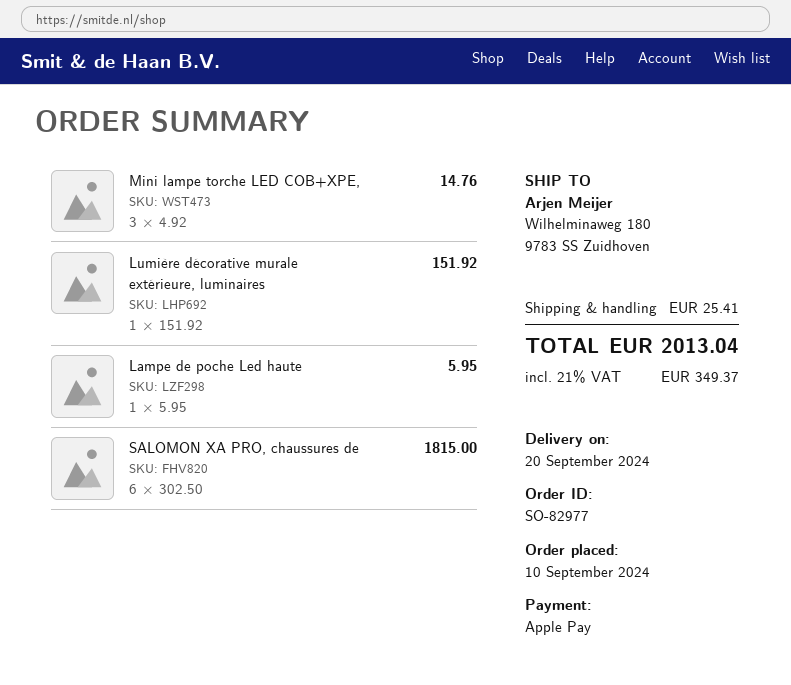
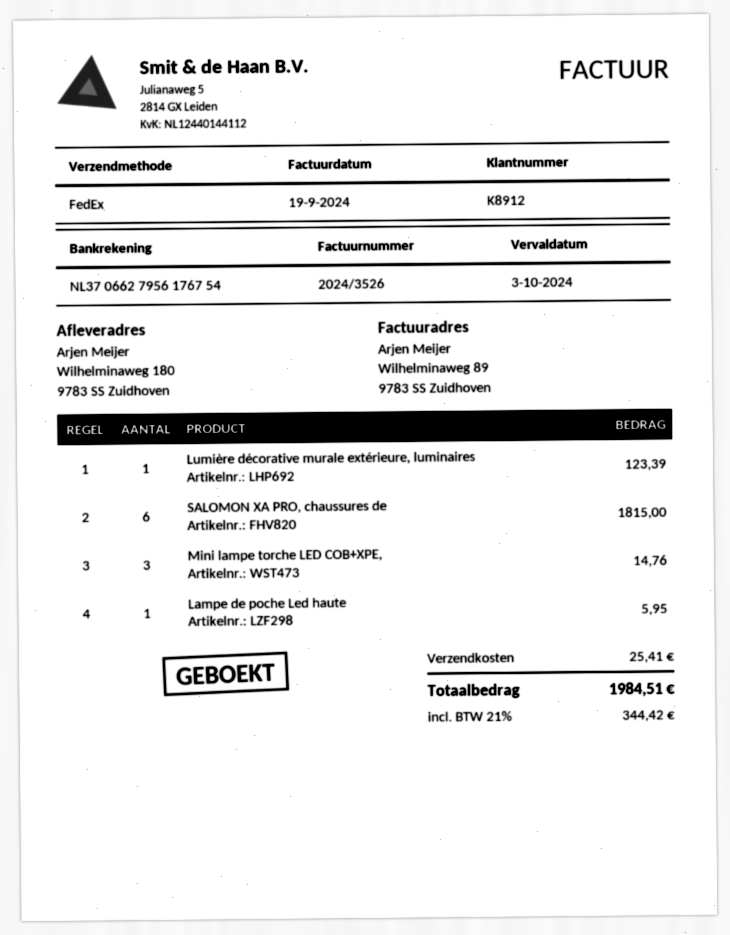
Lumière décorative murale extérieure, luminaires: 1 for 151.92 -> 1 for 123.39
tax: 21% = 349.37 -> 21% = 344.42
total: 2013.04 -> 1984.51

